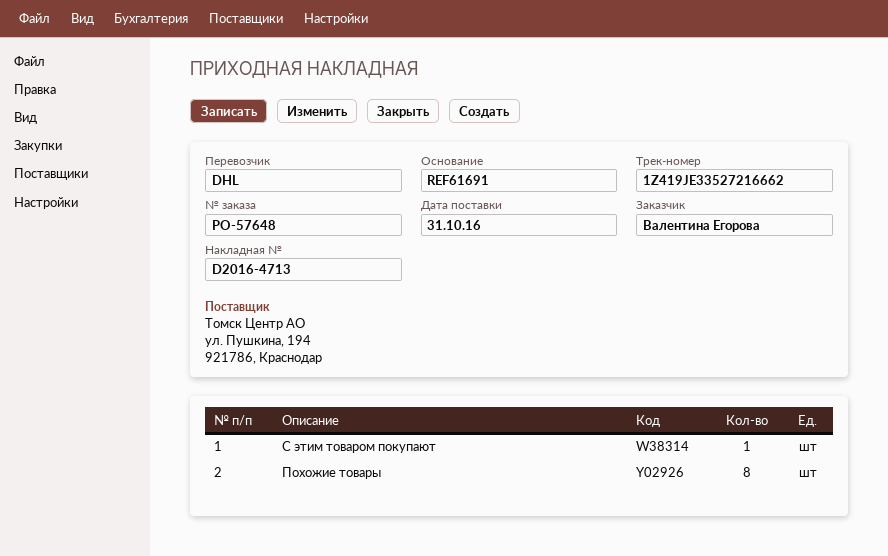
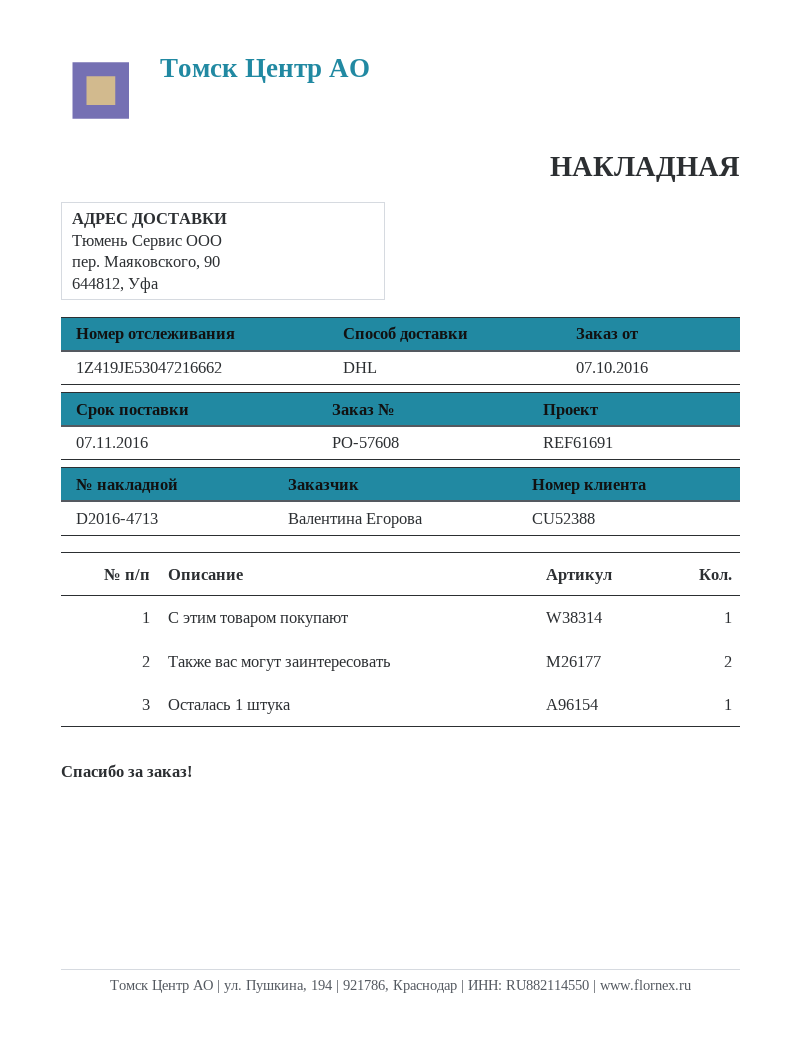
order number: PO-57648 -> PO-57608
delivery date: 2016-10-31 -> 2016-11-07
tracking number: 1Z419JE33527216662 -> 1Z419JE53047216662
Похожие товары: 8 -> none
Также вас могут заинтересовать: none -> 2
Осталась 1 штука: none -> 1

